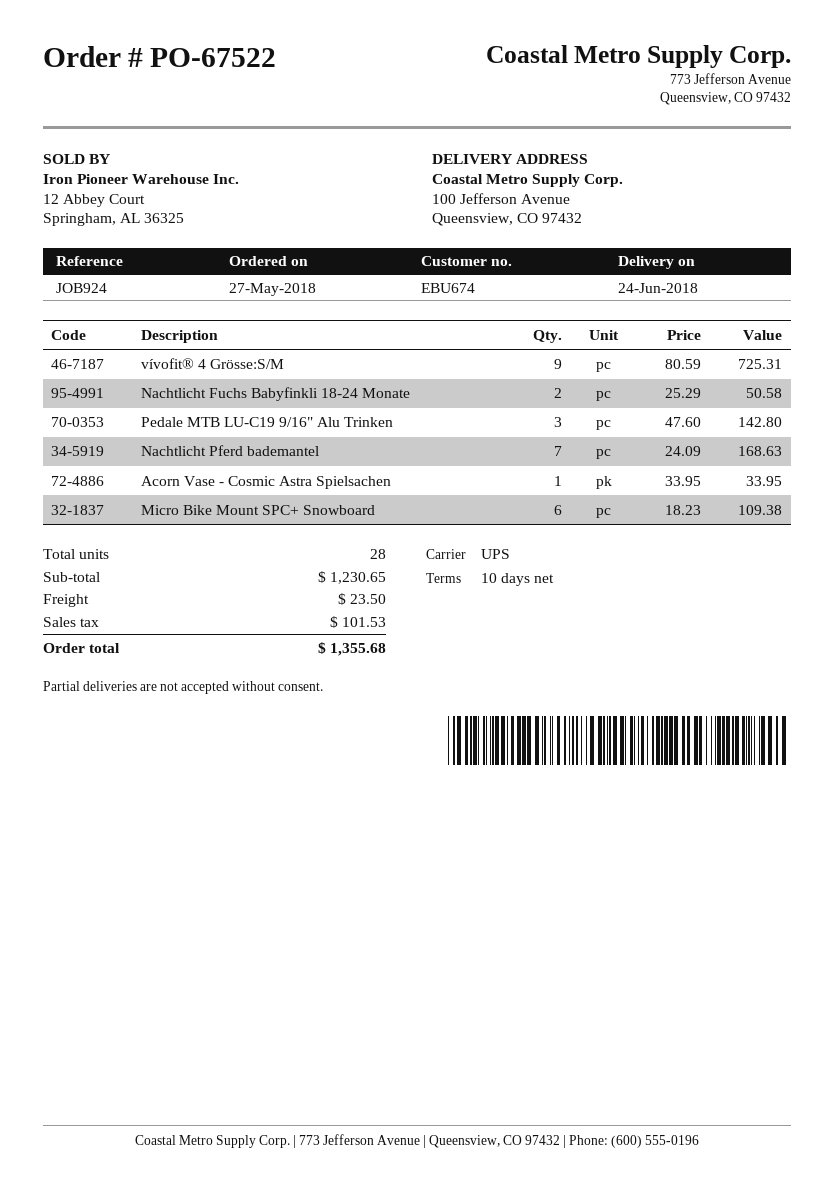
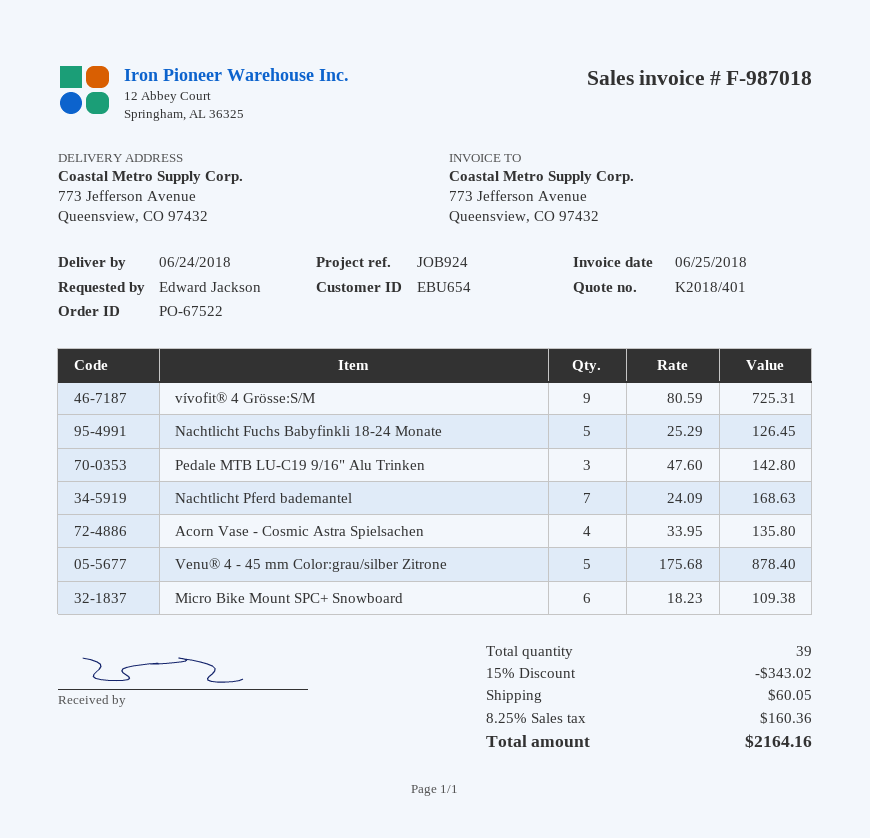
customer number: EBU674 -> EBU654
ship to: 100 Jefferson Avenue, Queensview, CO 97432 -> 773 Jefferson Avenue, Queensview, CO 97432
Nachtlicht Fuchs Babyfinkli 18-24 Monate: 2 x 25.29 = 50.58 -> 5 x 25.29 = 126.45
Acorn Vase - Cosmic Astra Spielsachen: 1 x 33.95 = 33.95 -> 4 x 33.95 = 135.80
Venu® 4 - 45 mm Color:grau/silber Zitrone: none -> 5 x 175.68 = 878.40
total quantity: 28 -> 39
discount: none -> 15% = 343.02
shipping: 23.50 -> 60.05
tax: 101.53 -> 160.36
total: 1355.68 -> 2164.16

